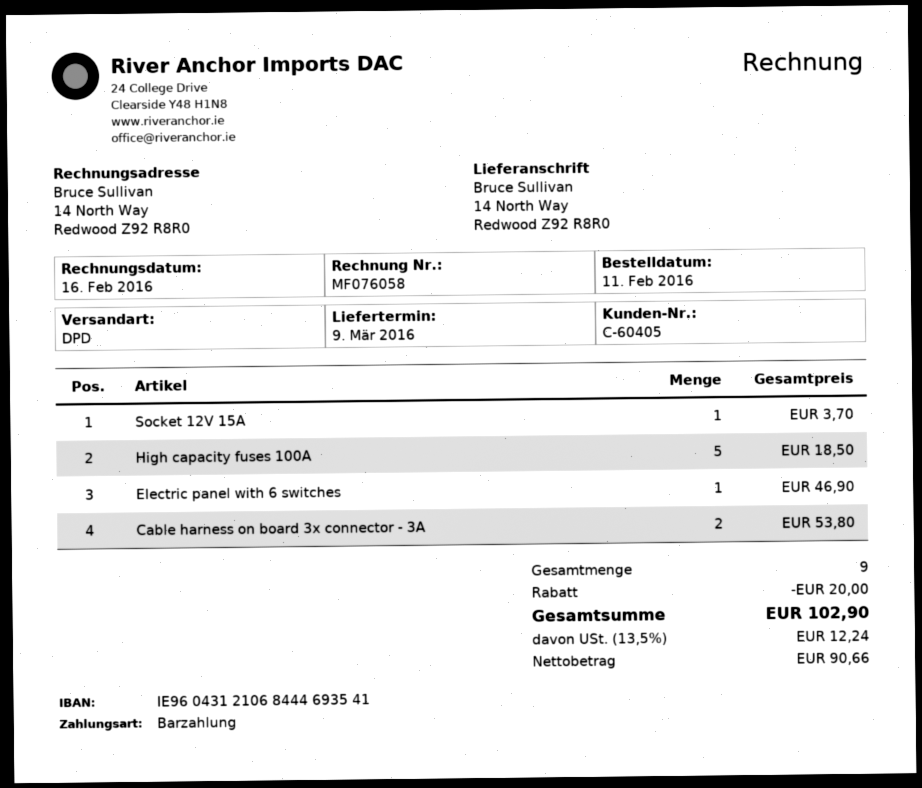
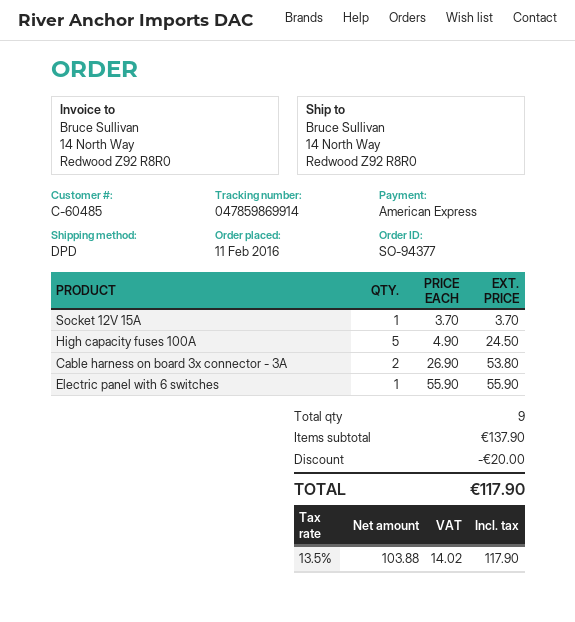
customer number: C-60405 -> C-60485
payment method: cash -> American Express
High capacity fuses 100A: 5 for 18.50 -> 5 for 24.50
Electric panel with 6 switches: 1 for 46.90 -> 1 for 55.90
net: 90.66 -> 103.88
tax: 13.5% = 12.24 -> 13.5% = 14.02
total: 102.90 -> 117.90

